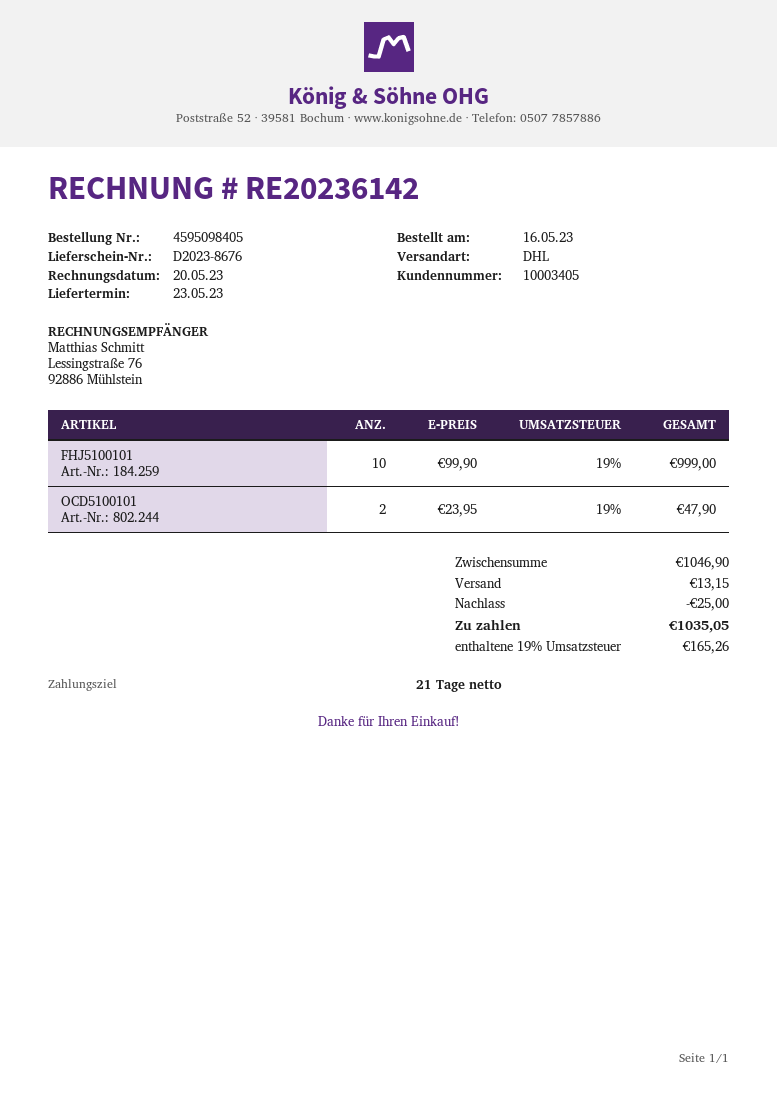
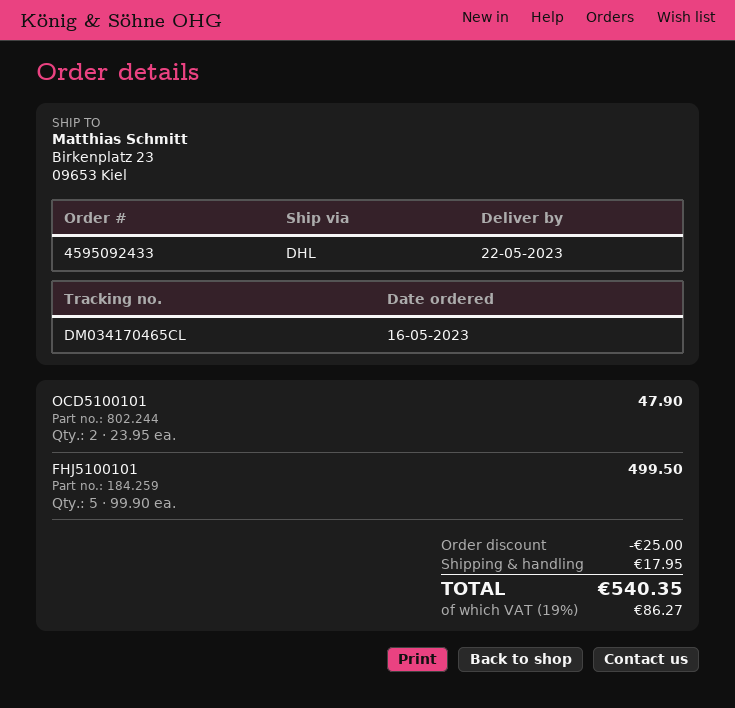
order number: 4595098405 -> 4595092433
delivery date: 2023-05-23 -> 2023-05-22
FHJ5100101: 10 x 99.90 = 999.00 -> 5 x 99.90 = 499.50
shipping: 13.15 -> 17.95
tax: 19% = 165.26 -> 19% = 86.27
total: 1035.05 -> 540.35

